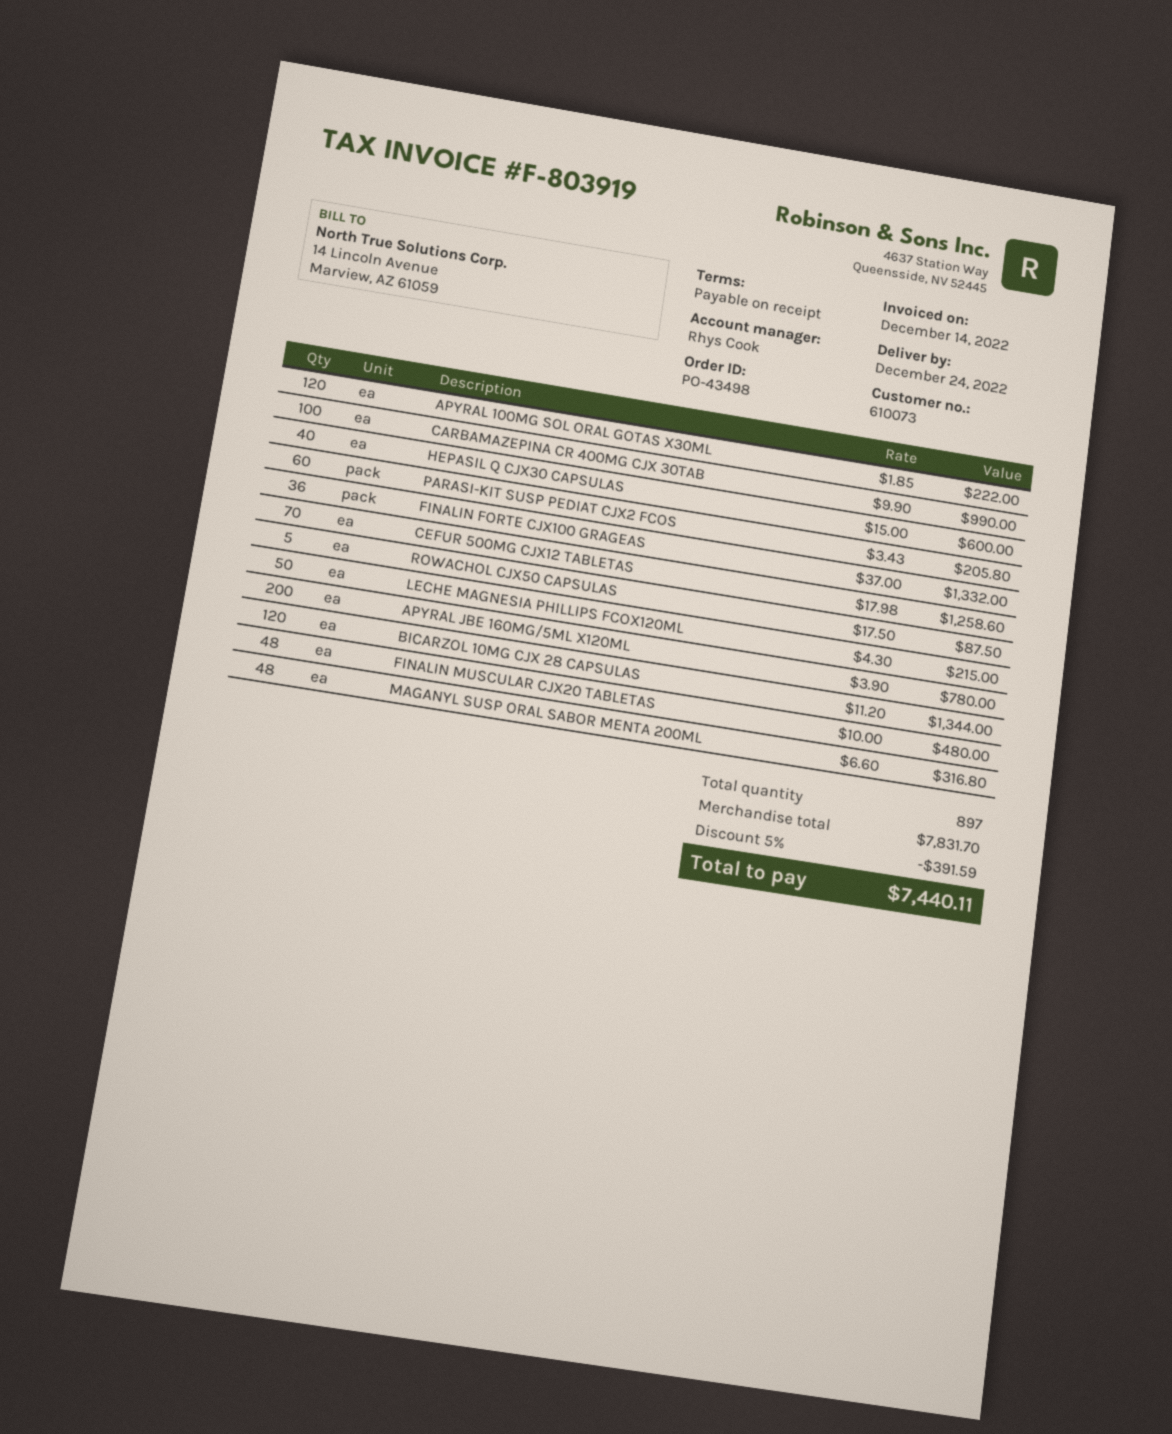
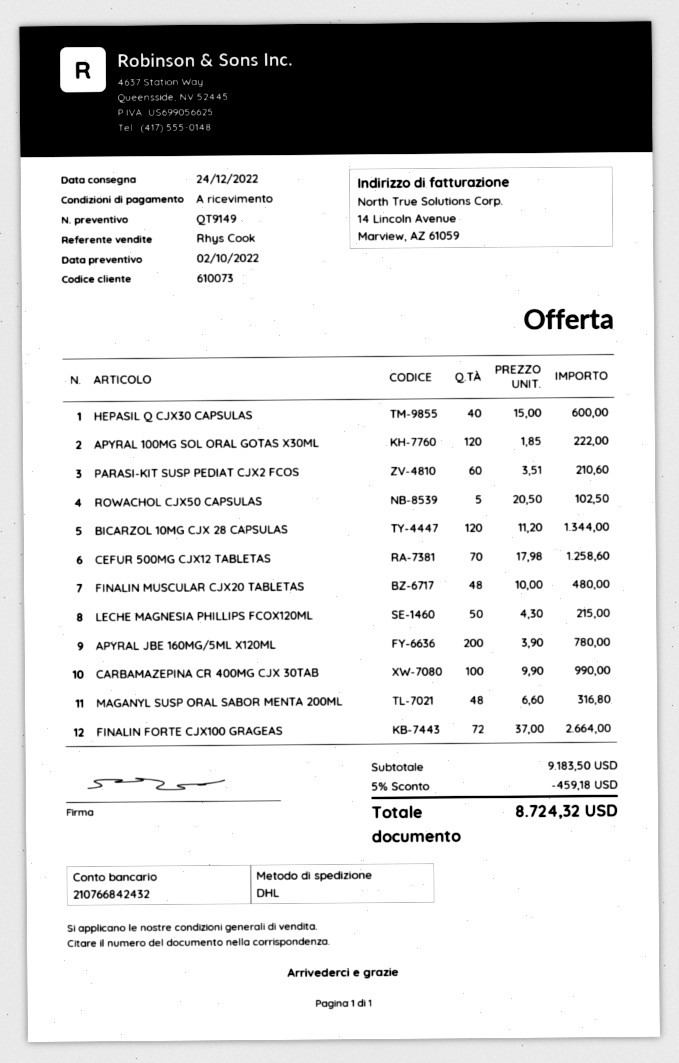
PARASI-KIT SUSP PEDIAT CJX2 FCOS: 60 x 3.43 = 205.80 -> 60 x 3.51 = 210.60
FINALIN FORTE CJX100 GRAGEAS: 36 x 37.00 = 1332.00 -> 72 x 37.00 = 2664.00
ROWACHOL CJX50 CAPSULAS: 5 x 17.50 = 87.50 -> 5 x 20.50 = 102.50
subtotal: 7831.70 -> 9183.50
discount: 5% = 391.59 -> 5% = 459.18
total: 7440.11 -> 8724.32

